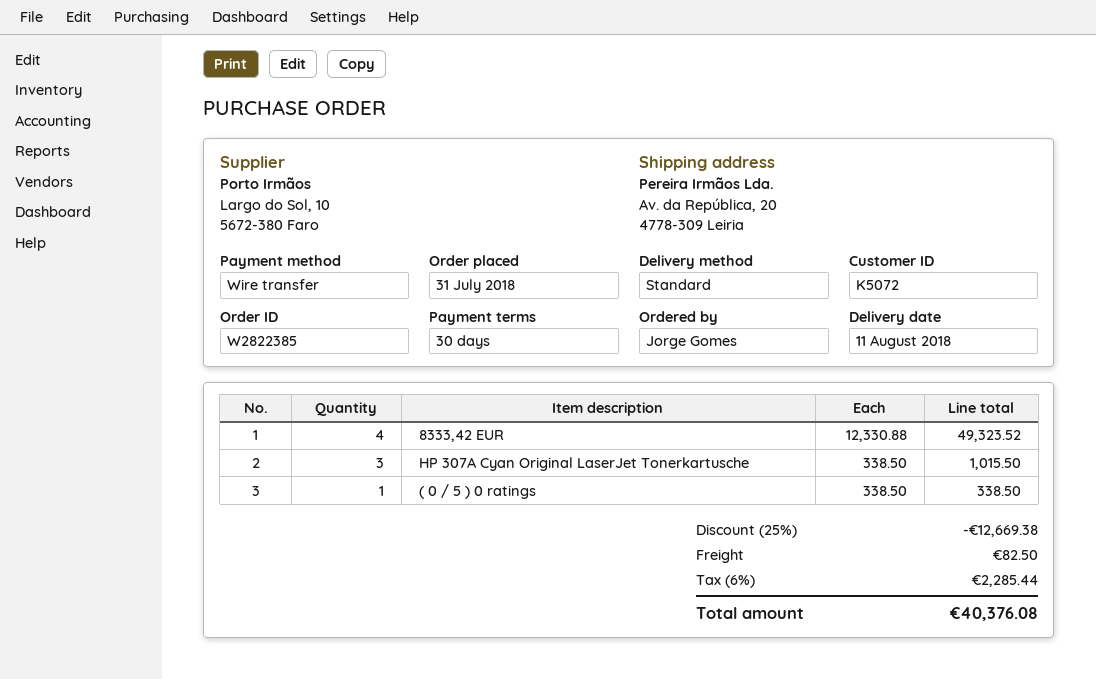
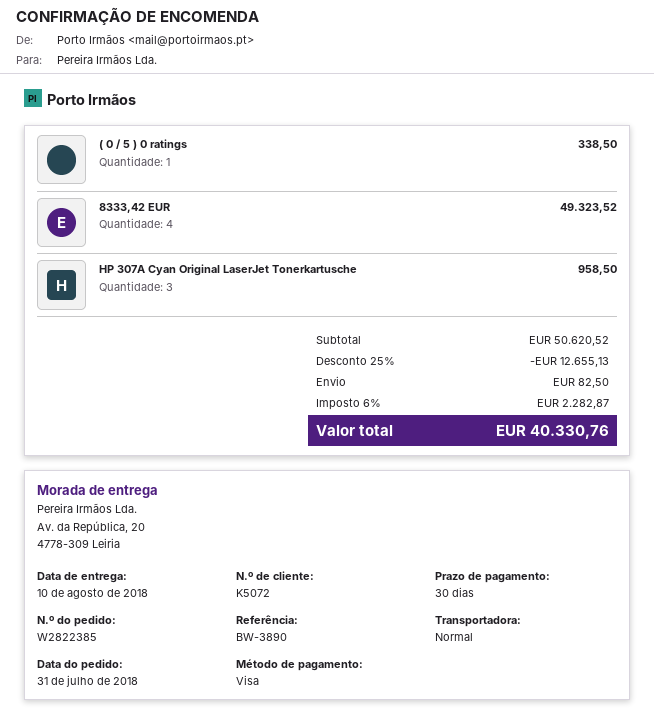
delivery date: 2018-08-11 -> 2018-08-10
payment method: bank transfer -> Visa
HP 307A Cyan Original LaserJet Tonerkartusche: 3 for 1015.50 -> 3 for 958.50
discount: 25% = 12669.38 -> 25% = 12655.13
tax: 6% = 2285.44 -> 6% = 2282.87
total: 40376.08 -> 40330.76

